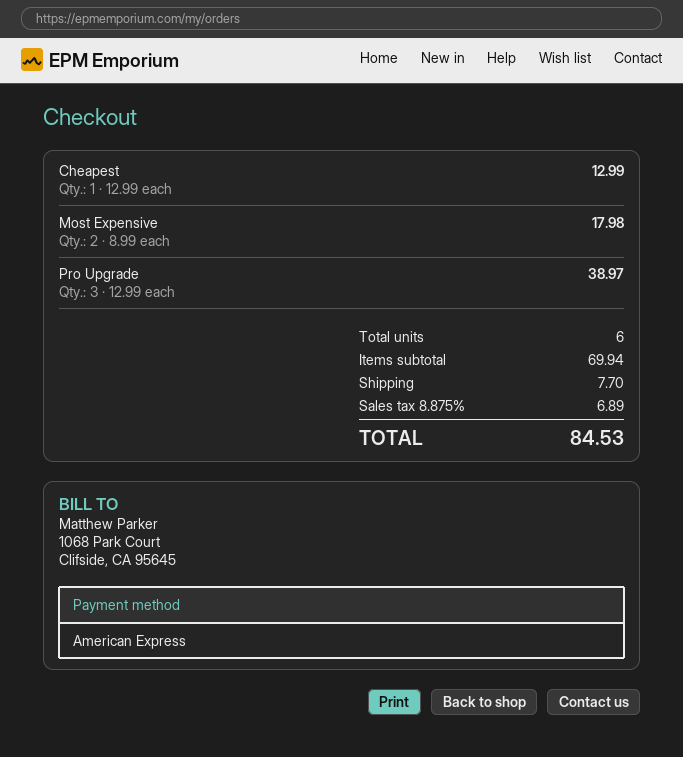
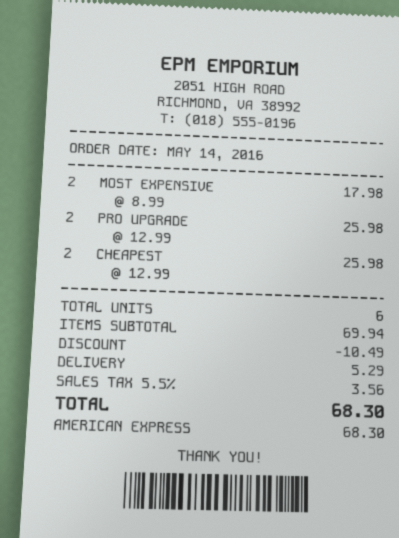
Cheapest: 1 x 12.99 = 12.99 -> 2 x 12.99 = 25.98
Pro Upgrade: 3 x 12.99 = 38.97 -> 2 x 12.99 = 25.98
discount: none -> 10.49
shipping: 7.70 -> 5.29
tax: 8.875% = 6.89 -> 5.5% = 3.56
total: 84.53 -> 68.30

